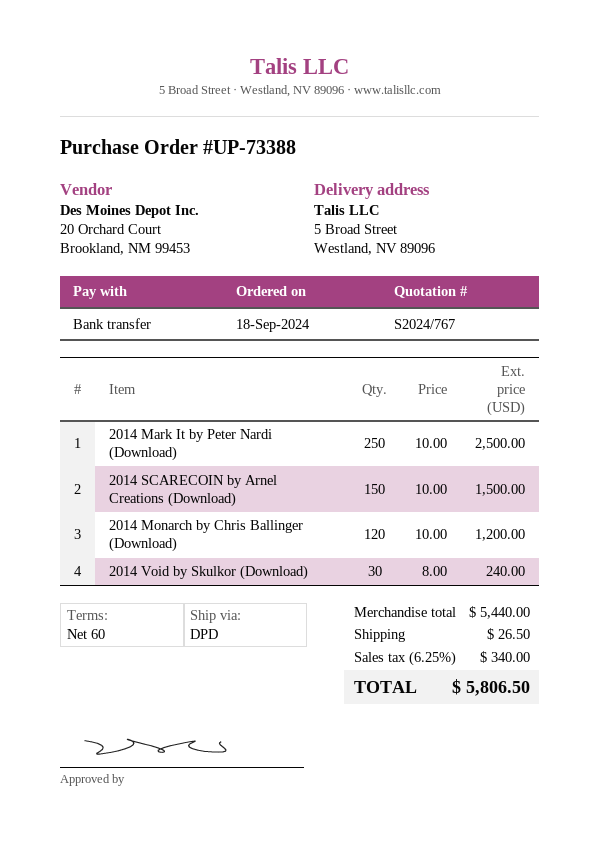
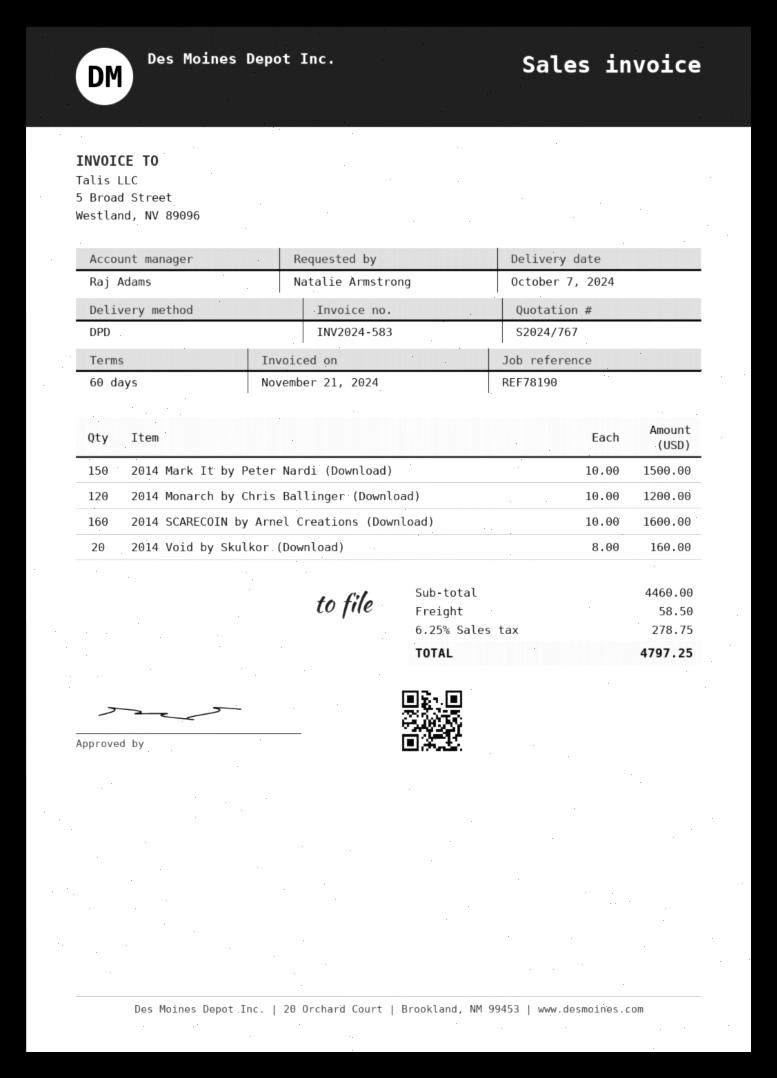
2014 Mark It by Peter Nardi (Download): 250 x 10.00 = 2500.00 -> 150 x 10.00 = 1500.00
2014 SCARECOIN by Arnel Creations (Download): 150 x 10.00 = 1500.00 -> 160 x 10.00 = 1600.00
2014 Void by Skulkor (Download): 30 x 8.00 = 240.00 -> 20 x 8.00 = 160.00
subtotal: 5440.00 -> 4460.00
shipping: 26.50 -> 58.50
tax: 6.25% = 340.00 -> 6.25% = 278.75
total: 5806.50 -> 4797.25

